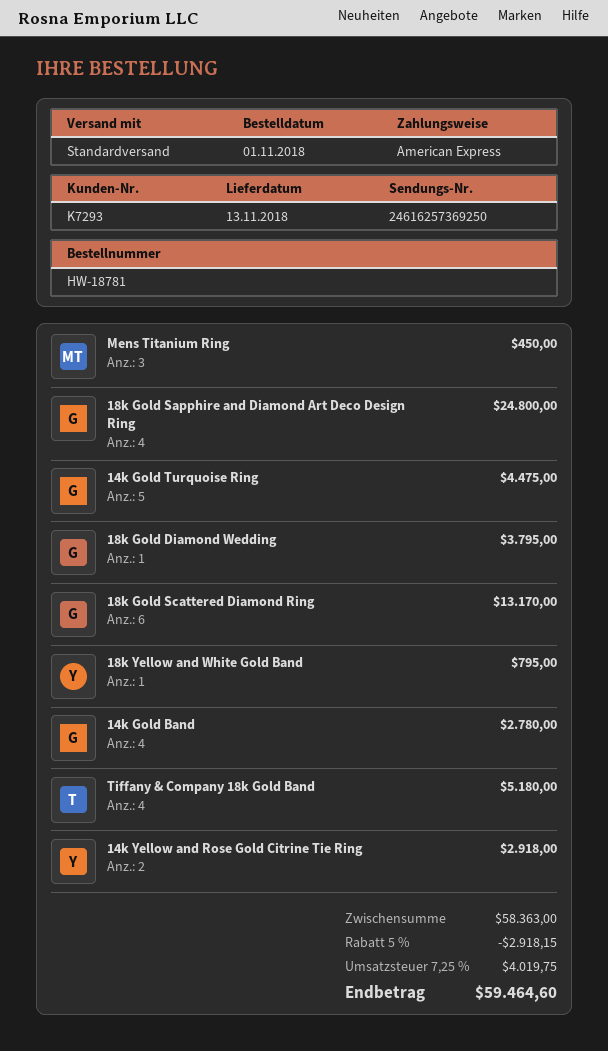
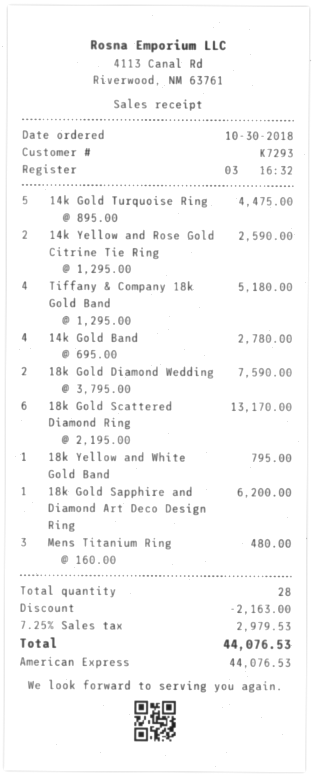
order date: 2018-11-01 -> 2018-10-30
Mens Titanium Ring: 3 for 450.00 -> 3 for 480.00
18k Gold Sapphire and Diamond Art Deco Design Ring: 4 for 24800.00 -> 1 for 6200.00
18k Gold Diamond Wedding: 1 for 3795.00 -> 2 for 7590.00
14k Yellow and Rose Gold Citrine Tie Ring: 2 for 2918.00 -> 2 for 2590.00
discount: 2918.15 -> 2163.00
tax: 7.25% = 4019.75 -> 7.25% = 2979.53
total: 59464.60 -> 44076.53

